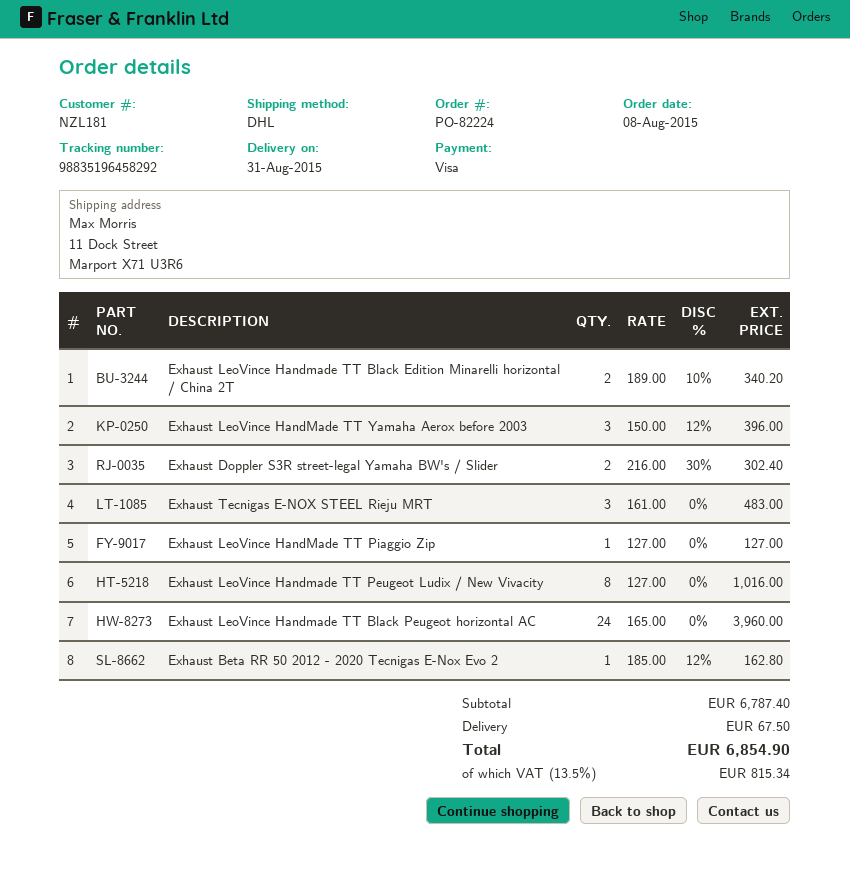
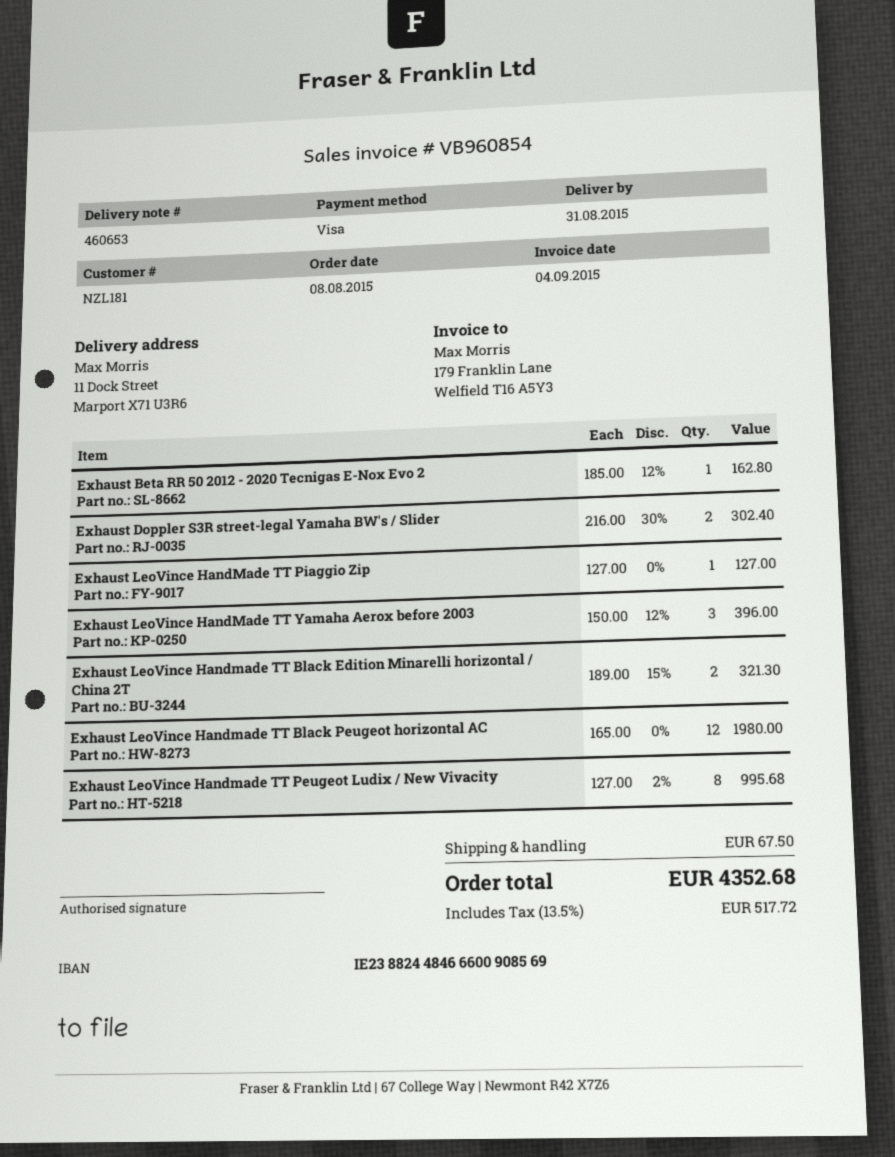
Exhaust LeoVince Handmade TT Black Edition Minarelli horizontal / China 2T: 2 x 189.00 - 10% = 340.20 -> 2 x 189.00 - 15% = 321.30
Exhaust Tecnigas E-NOX STEEL Rieju MRT: 3 x 161.00 = 483.00 -> none
Exhaust LeoVince Handmade TT Peugeot Ludix / New Vivacity: 8 x 127.00 = 1016.00 -> 8 x 127.00 - 2% = 995.68
Exhaust LeoVince Handmade TT Black Peugeot horizontal AC: 24 x 165.00 = 3960.00 -> 12 x 165.00 = 1980.00
tax: 13.5% = 815.34 -> 13.5% = 517.72
total: 6854.90 -> 4352.68

